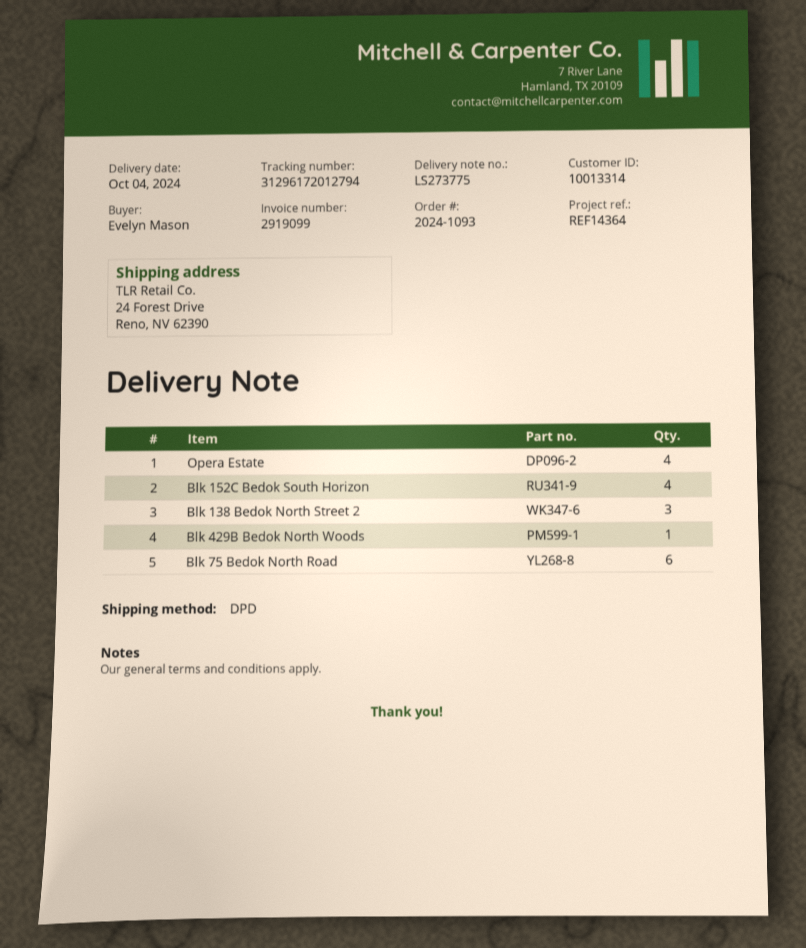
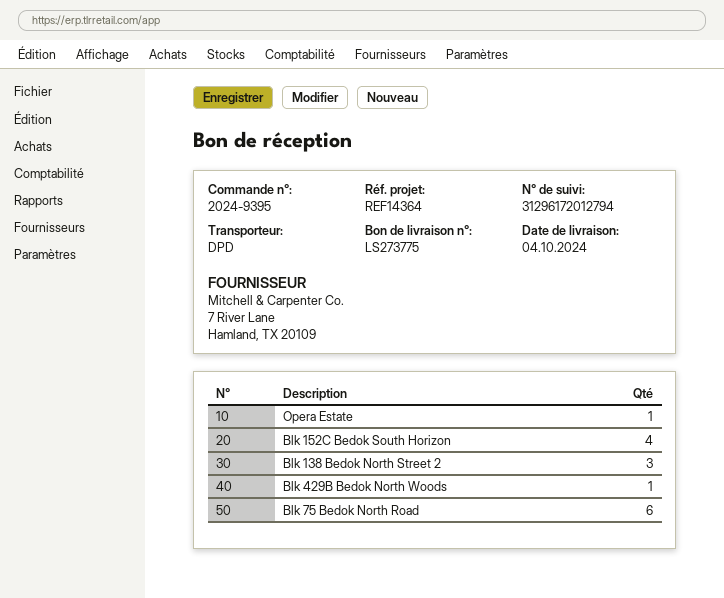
order number: 2024-1093 -> 2024-9395
Opera Estate: 4 -> 1

